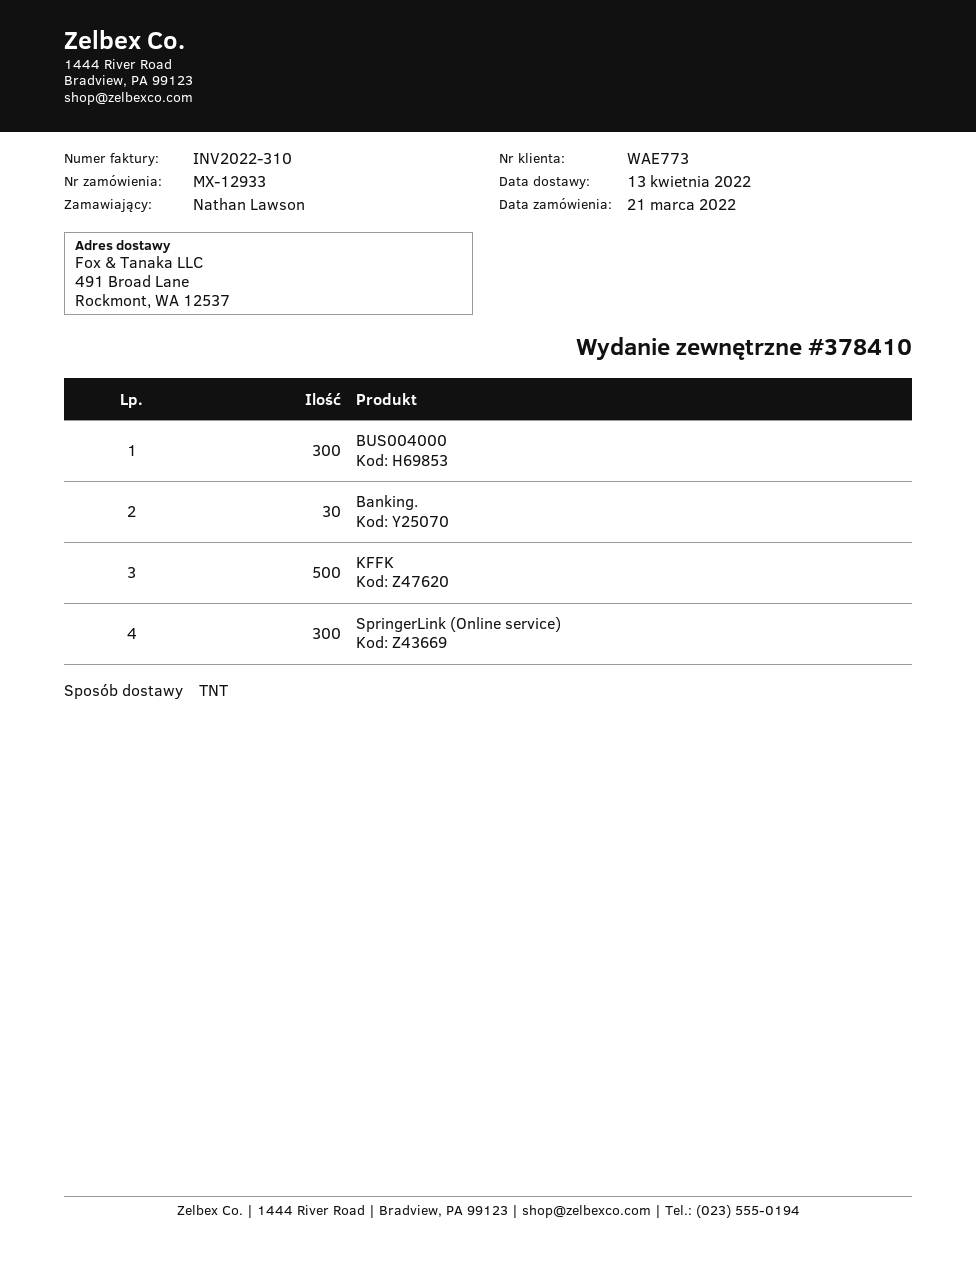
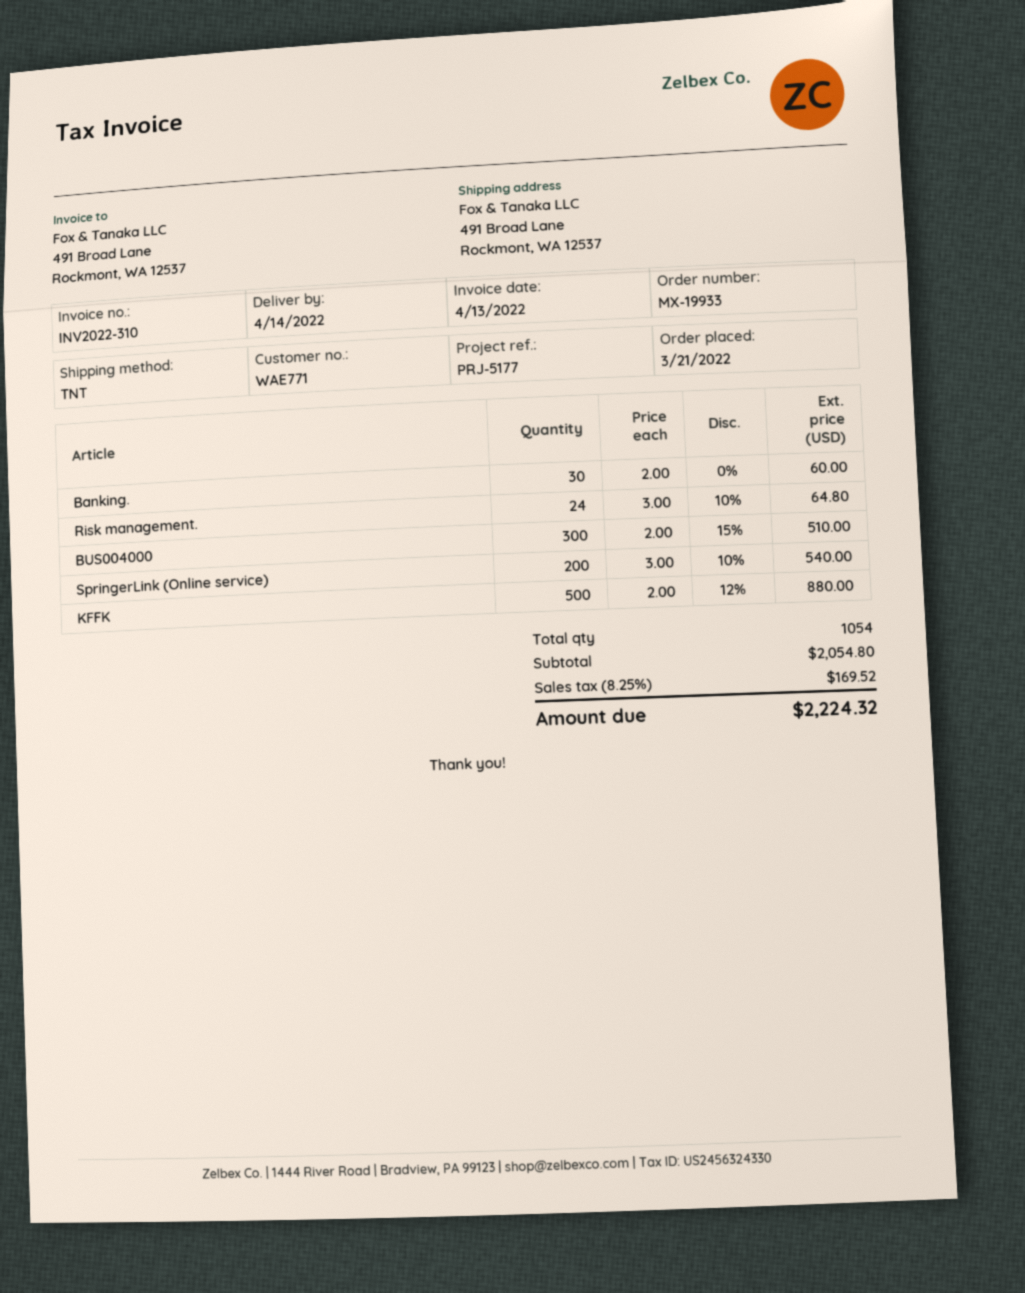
order number: MX-12933 -> MX-19933
delivery date: 2022-04-13 -> 2022-04-14
customer number: WAE773 -> WAE771
SpringerLink (Online service): 300 -> 200
Risk management.: none -> 24

